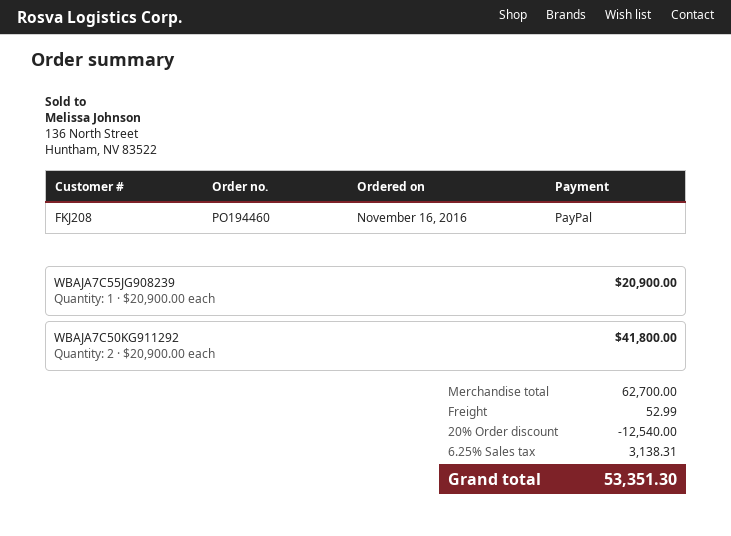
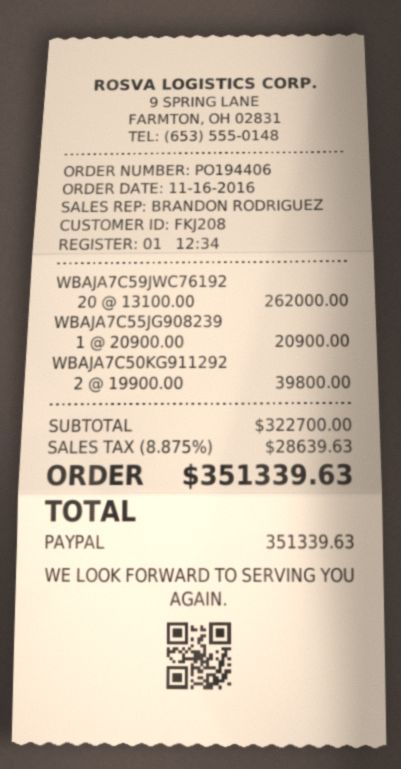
order number: PO194460 -> PO194406
WBAJA7C50KG911292: 2 x 20900.00 = 41800.00 -> 2 x 19900.00 = 39800.00
WBAJA7C59JWC76192: none -> 20 x 13100.00 = 262000.00
subtotal: 62700.00 -> 322700.00
discount: 20% = 12540.00 -> none
shipping: 52.99 -> none
tax: 6.25% = 3138.31 -> 8.875% = 28639.63
total: 53351.30 -> 351339.63

